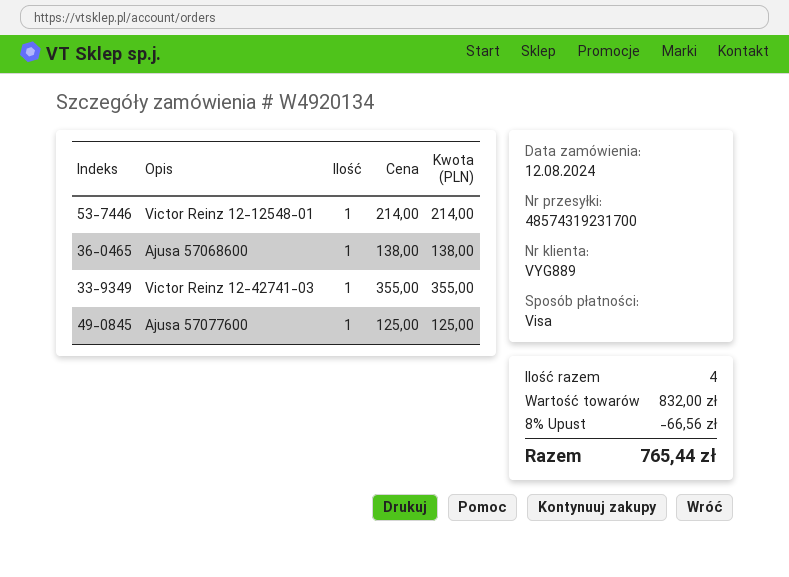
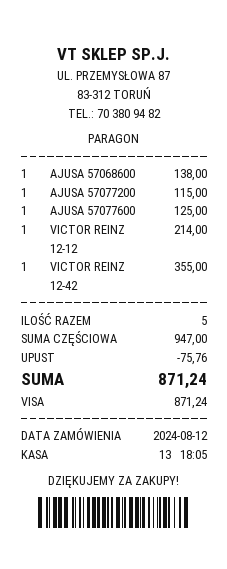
AJUSA 57077200: none -> 1 x 115.00 = 115.00
total quantity: 4 -> 5
subtotal: 832.00 -> 947.00
discount: 66.56 -> 75.76
total: 765.44 -> 871.24

